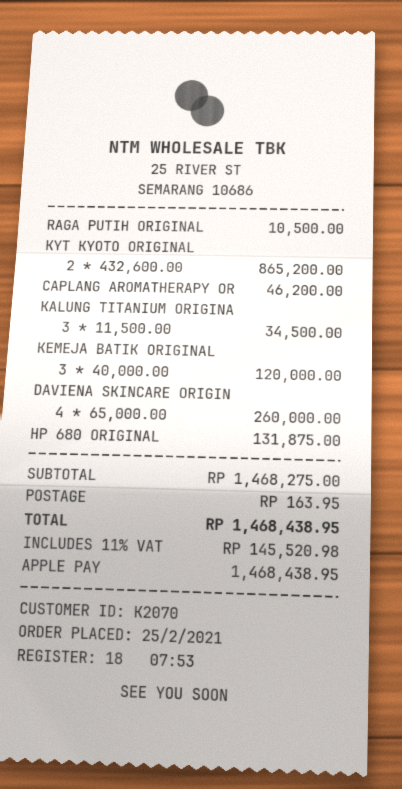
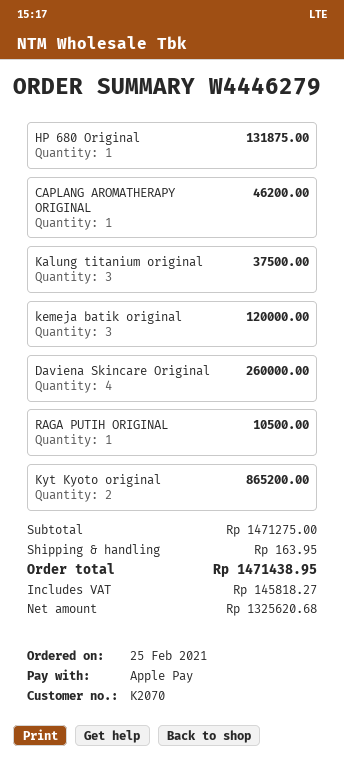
KALUNG TITANIUM ORIGINA: 3 for 34500.00 -> 3 for 37500.00
subtotal: 1468275.00 -> 1471275.00
tax: 145520.98 -> 145818.27
total: 1468438.95 -> 1471438.95

